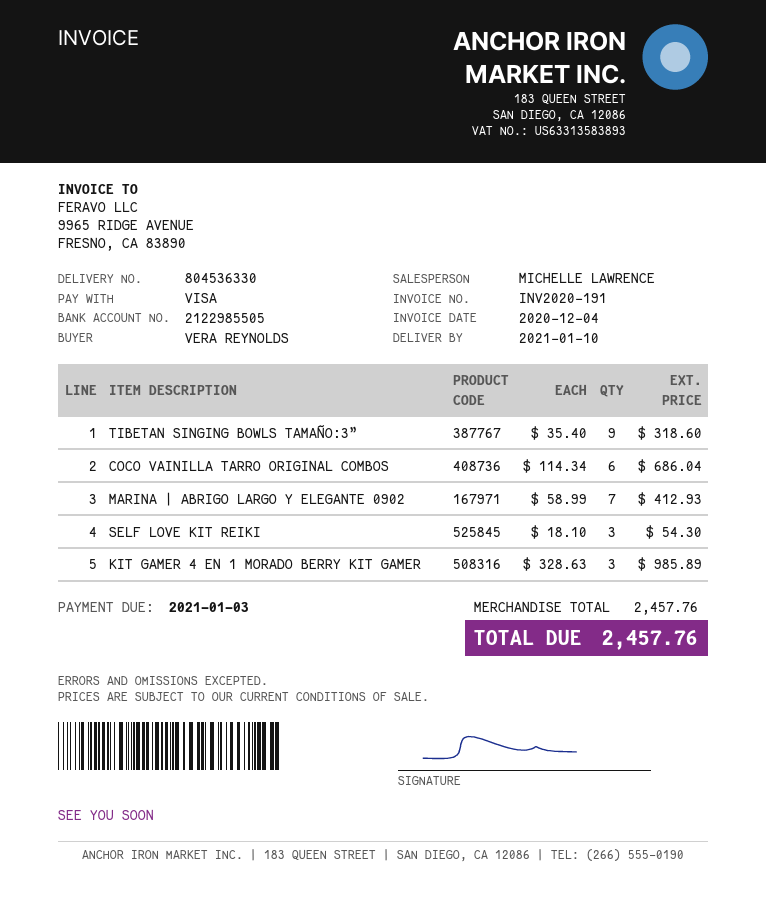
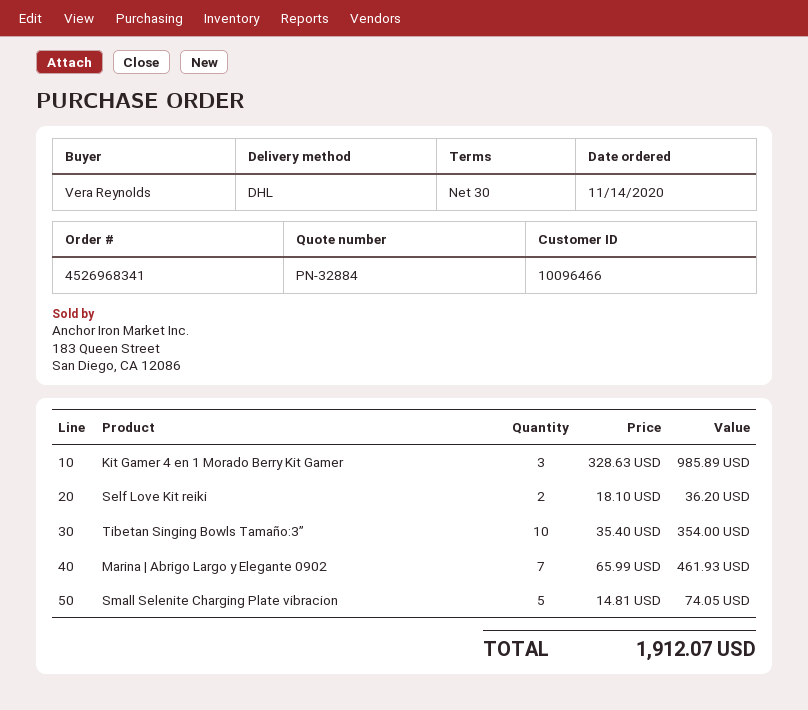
TIBETAN SINGING BOWLS TAMAÑO:3”: 9 x 35.40 = 318.60 -> 10 x 35.40 = 354.00
COCO VAINILLA TARRO ORIGINAL COMBOS: 6 x 114.34 = 686.04 -> none
MARINA | ABRIGO LARGO Y ELEGANTE 0902: 7 x 58.99 = 412.93 -> 7 x 65.99 = 461.93
SELF LOVE KIT REIKI: 3 x 18.10 = 54.30 -> 2 x 18.10 = 36.20
Small Selenite Charging Plate vibracion: none -> 5 x 14.81 = 74.05
total: 2457.76 -> 1912.07

